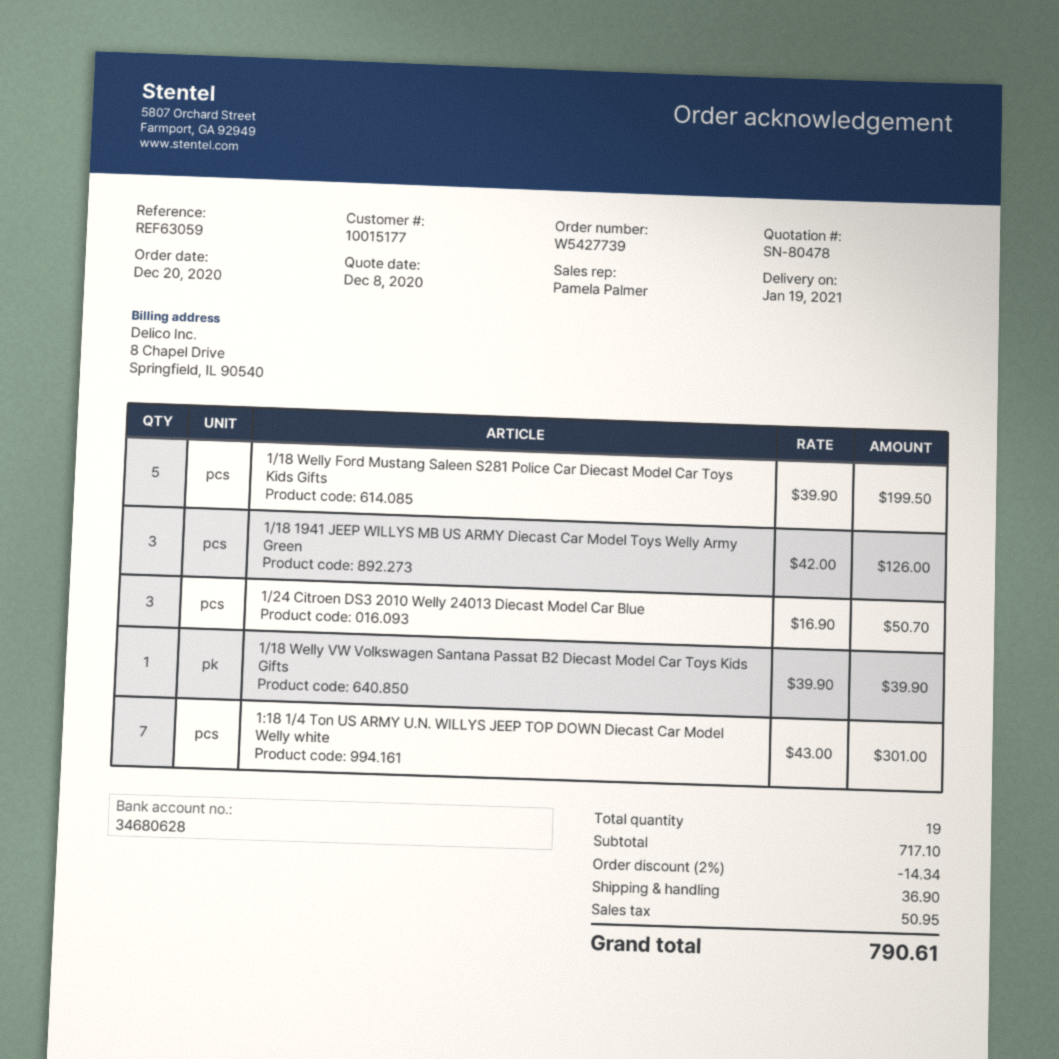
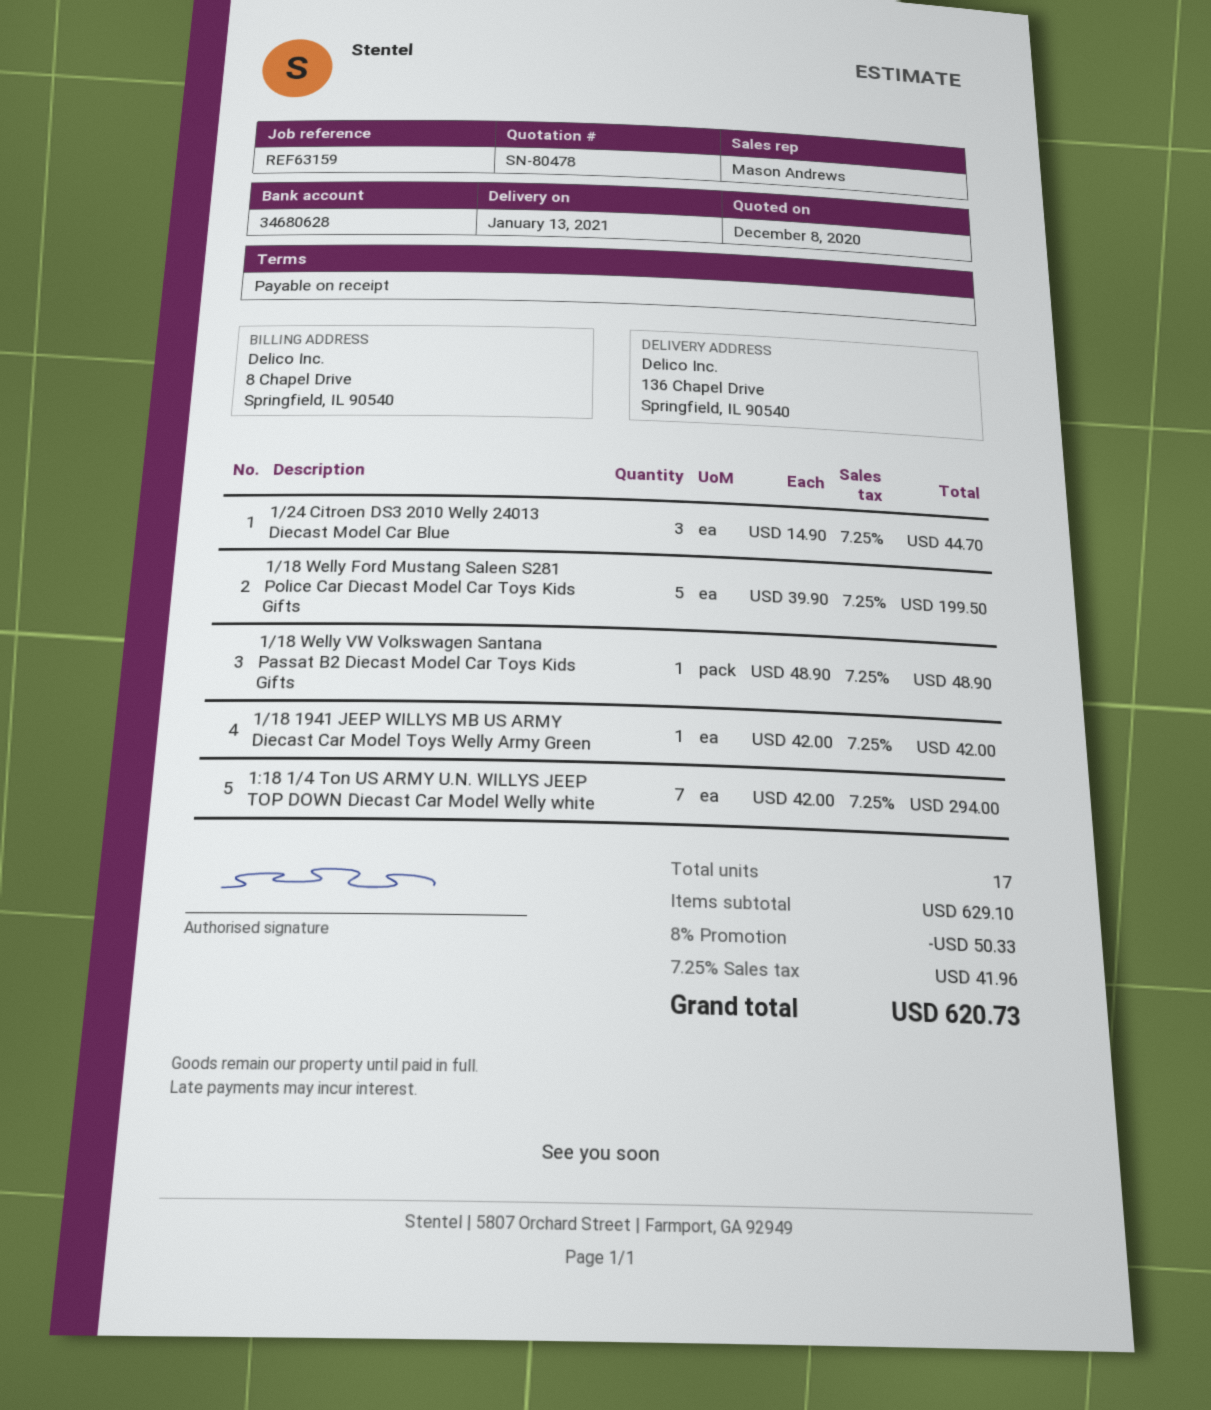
delivery date: 2021-01-19 -> 2021-01-13
reference: REF63059 -> REF63159
sales rep: Pamela Palmer -> Mason Andrews
1/18 1941 JEEP WILLYS MB US ARMY Diecast Car Model Toys Welly Army Green: 3 x 42.00 = 126.00 -> 1 x 42.00 = 42.00
1/24 Citroen DS3 2010 Welly 24013 Diecast Model Car Blue: 3 x 16.90 = 50.70 -> 3 x 14.90 = 44.70
1/18 Welly VW Volkswagen Santana Passat B2 Diecast Model Car Toys Kids Gifts: 1 x 39.90 = 39.90 -> 1 x 48.90 = 48.90
1:18 1/4 Ton US ARMY U.N. WILLYS JEEP TOP DOWN Diecast Car Model Welly white: 7 x 43.00 = 301.00 -> 7 x 42.00 = 294.00
total quantity: 19 -> 17
subtotal: 717.10 -> 629.10
discount: 2% = 14.34 -> 8% = 50.33
shipping: 36.90 -> none
tax: 50.95 -> 41.96
total: 790.61 -> 620.73

